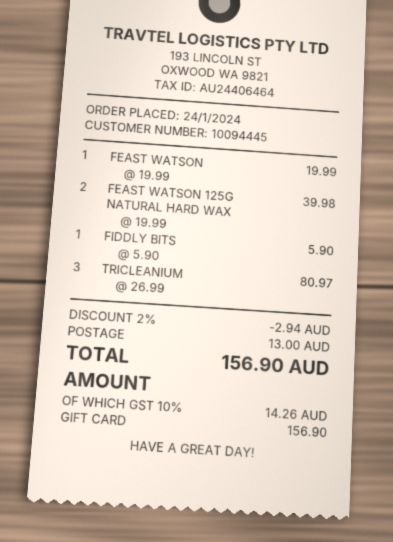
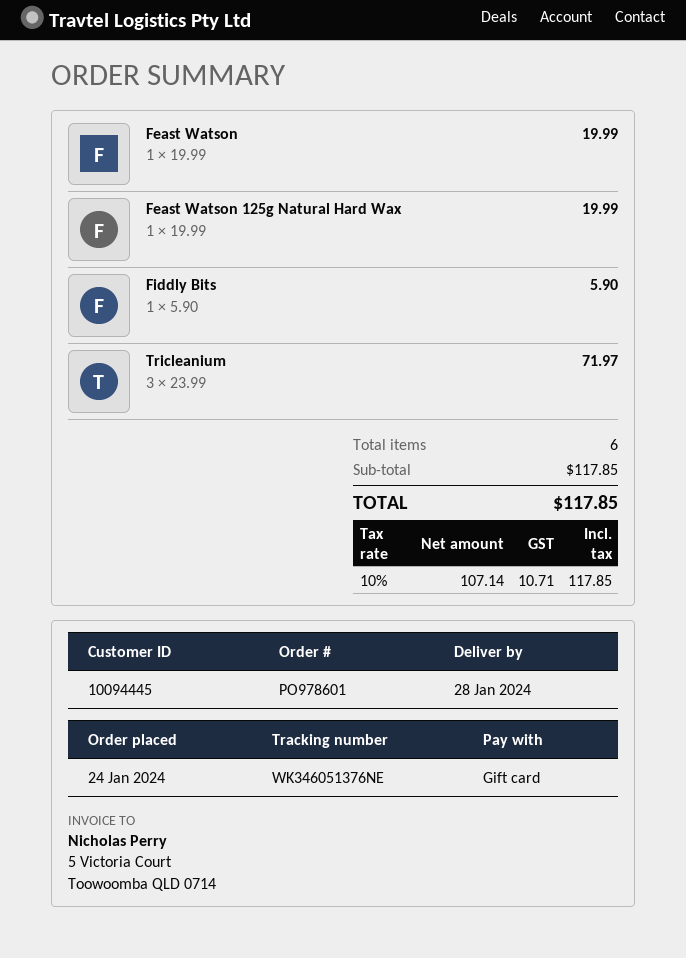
FEAST WATSON 125G NATURAL HARD WAX: 2 x 19.99 = 39.98 -> 1 x 19.99 = 19.99
TRICLEANIUM: 3 x 26.99 = 80.97 -> 3 x 23.99 = 71.97
discount: 2% = 2.94 -> none
shipping: 13.00 -> none
tax: 10% = 14.26 -> 10% = 10.71
total: 156.90 -> 117.85

